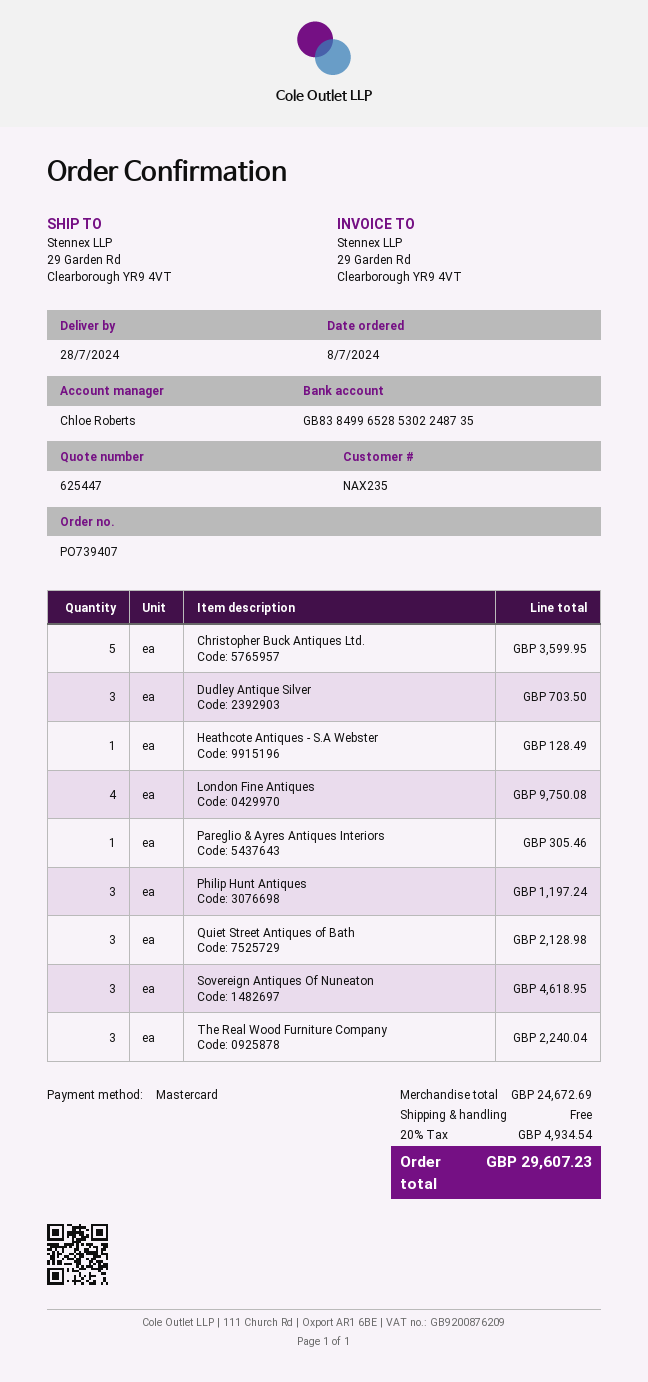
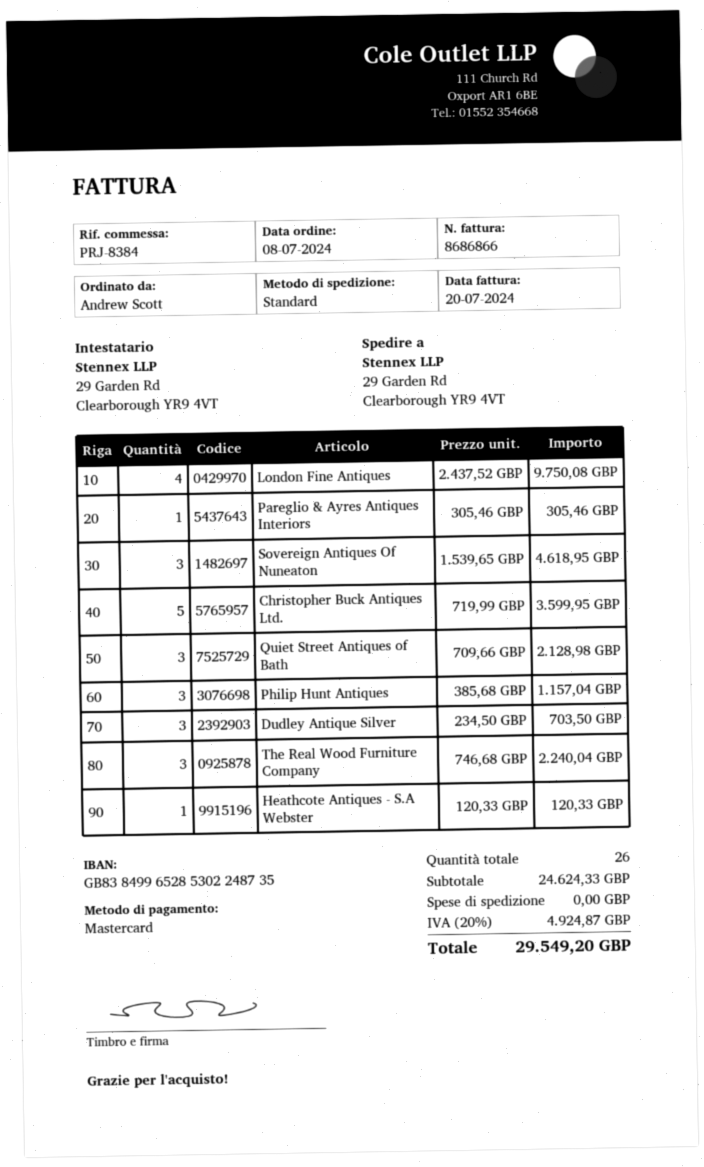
Heathcote Antiques - S.A Webster: 1 for 128.49 -> 1 for 120.33
Philip Hunt Antiques: 3 for 1197.24 -> 3 for 1157.04
subtotal: 24672.69 -> 24624.33
tax: 20% = 4934.54 -> 20% = 4924.87
total: 29607.23 -> 29549.20

